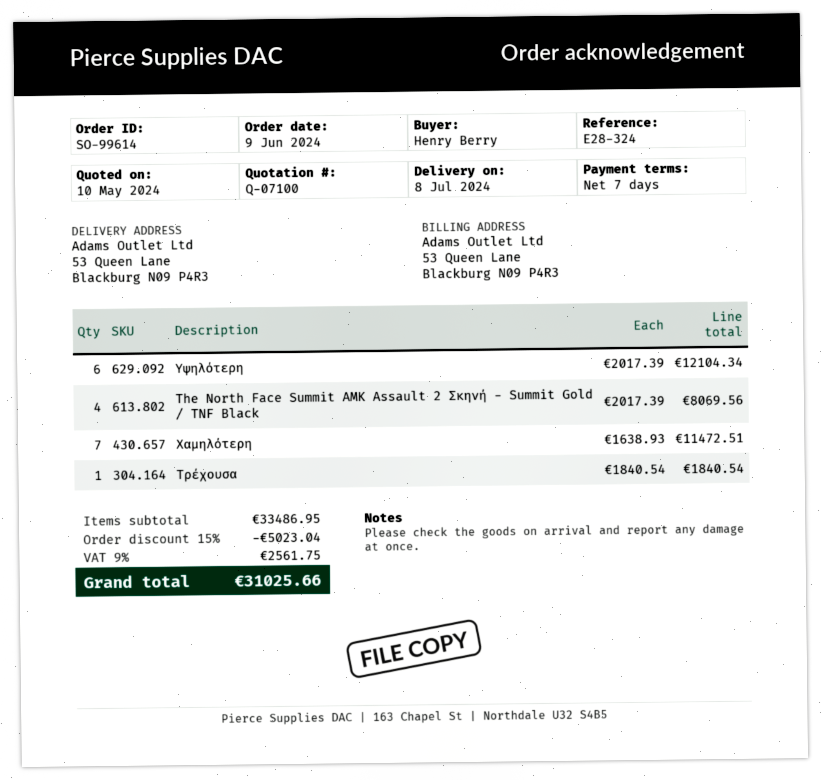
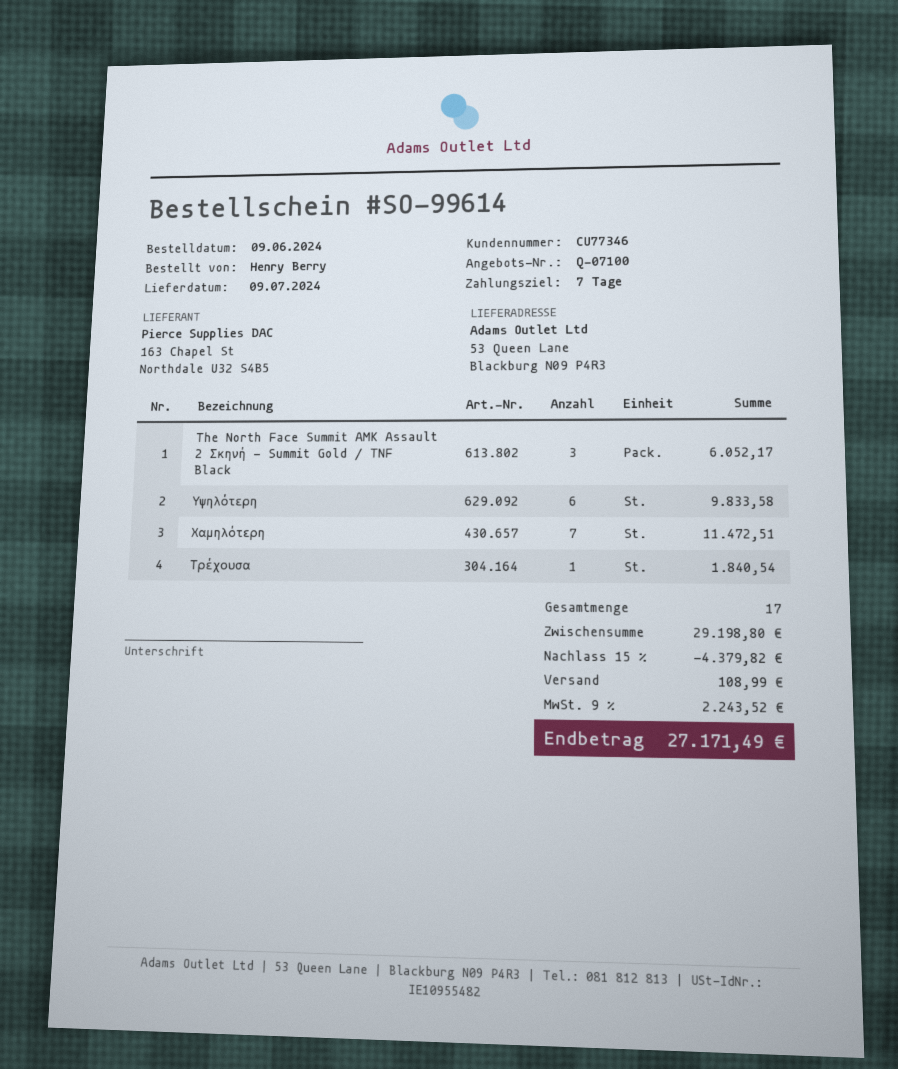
delivery date: 2024-07-08 -> 2024-07-09
Υψηλότερη: 6 for 12104.34 -> 6 for 9833.58
The North Face Summit AMK Assault 2 Σκηνή - Summit Gold / TNF Black: 4 for 8069.56 -> 3 for 6052.17
subtotal: 33486.95 -> 29198.80
discount: 15% = 5023.04 -> 15% = 4379.82
shipping: none -> 108.99
tax: 9% = 2561.75 -> 9% = 2243.52
total: 31025.66 -> 27171.49

